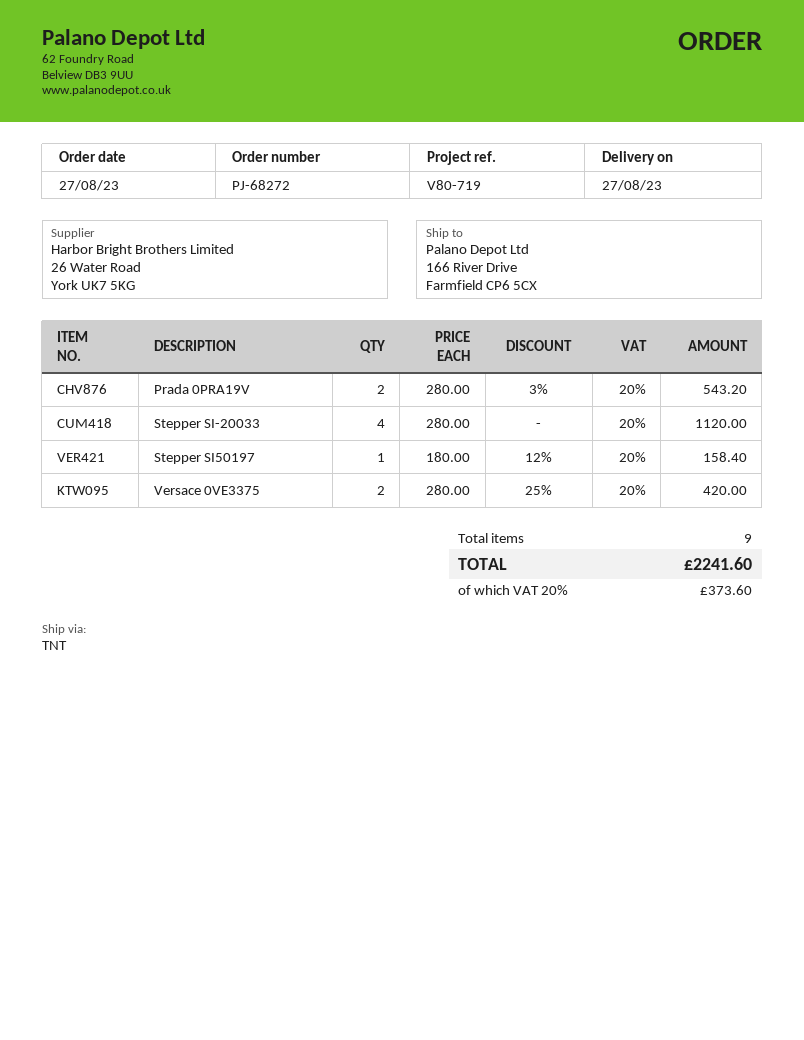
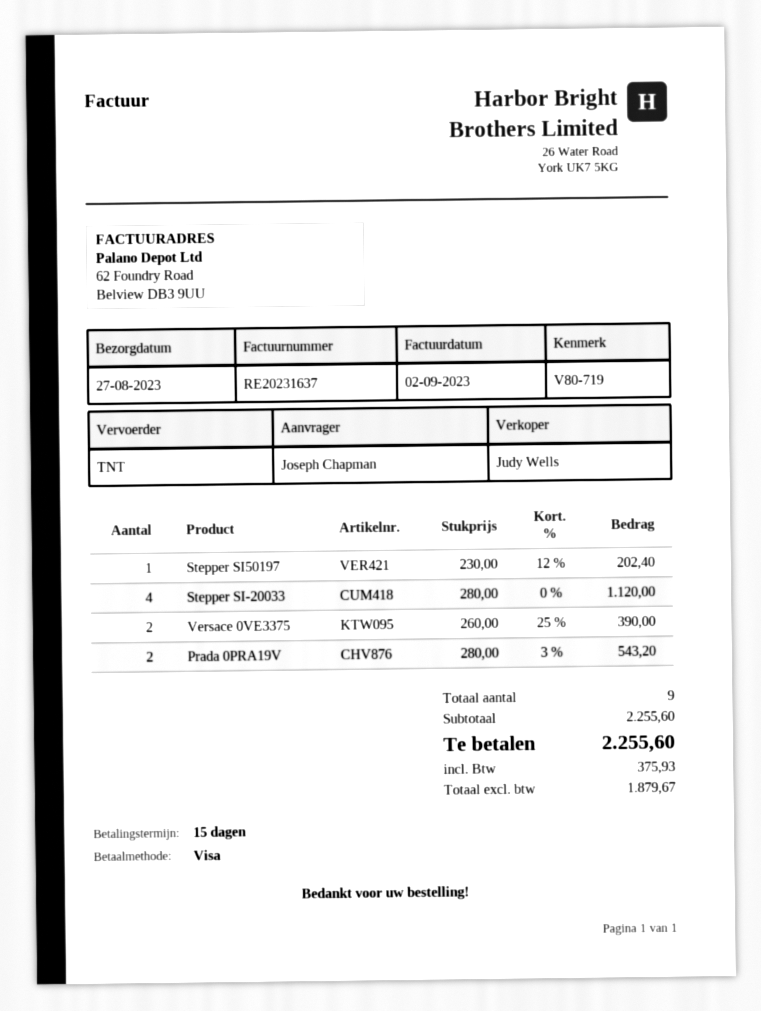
Stepper SI50197: 1 x 180.00 - 12% = 158.40 -> 1 x 230.00 - 12% = 202.40
Versace 0VE3375: 2 x 280.00 - 25% = 420.00 -> 2 x 260.00 - 25% = 390.00
tax: 373.60 -> 375.93
total: 2241.60 -> 2255.60

